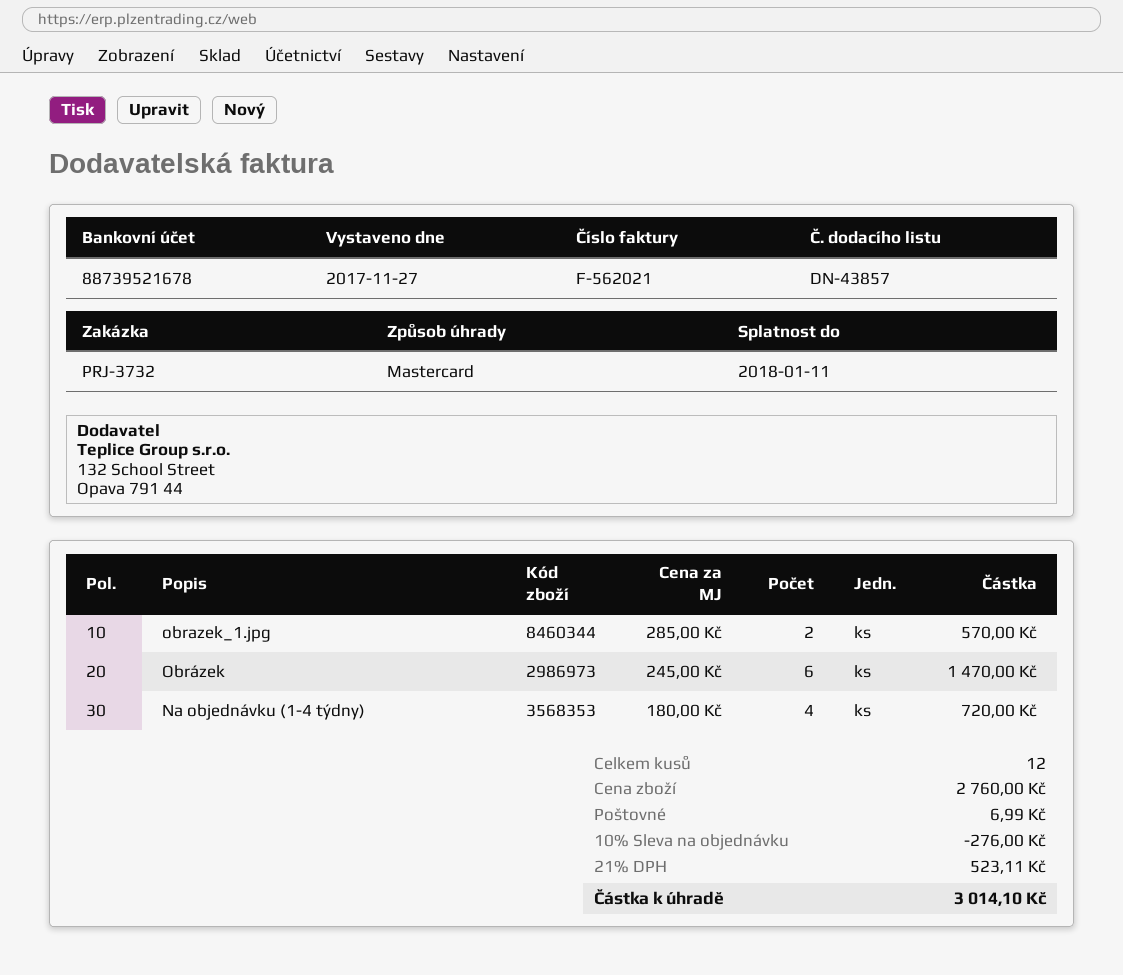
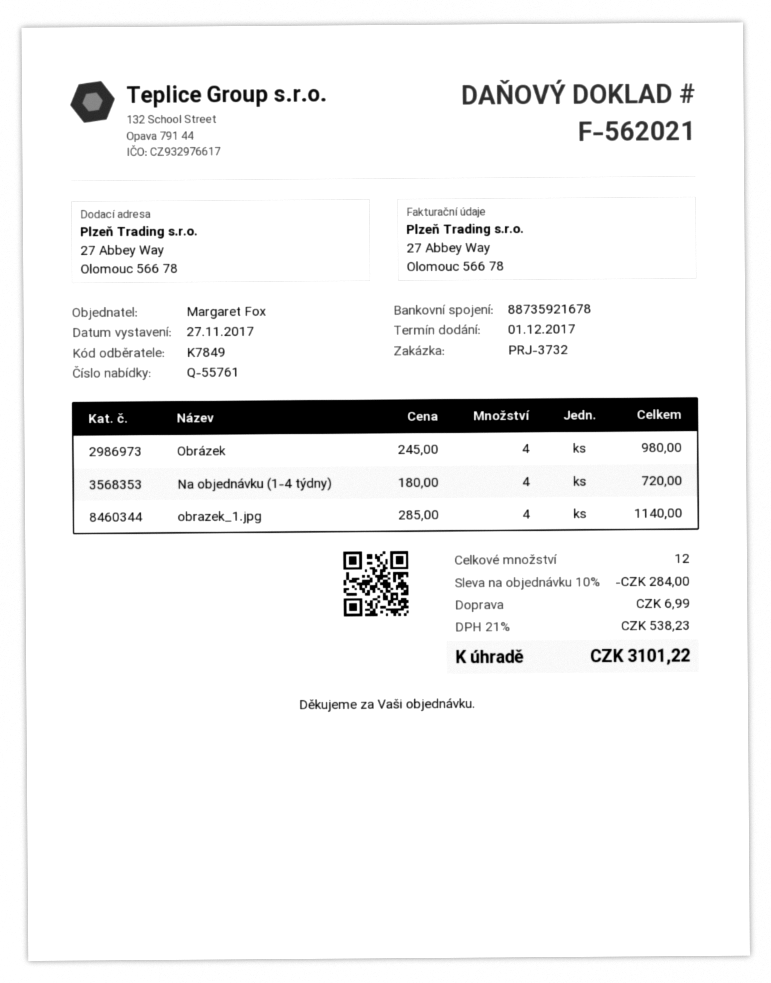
bank account: 88739521678 -> 88735921678
obrazek_1.jpg: 2 x 285.00 = 570.00 -> 4 x 285.00 = 1140.00
Obrázek: 6 x 245.00 = 1470.00 -> 4 x 245.00 = 980.00
discount: 10% = 276.00 -> 10% = 284.00
tax: 21% = 523.11 -> 21% = 538.23
total: 3014.10 -> 3101.22

